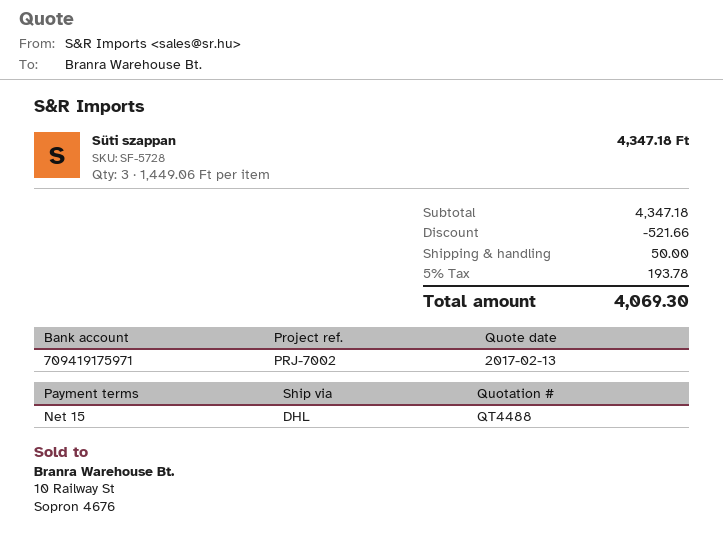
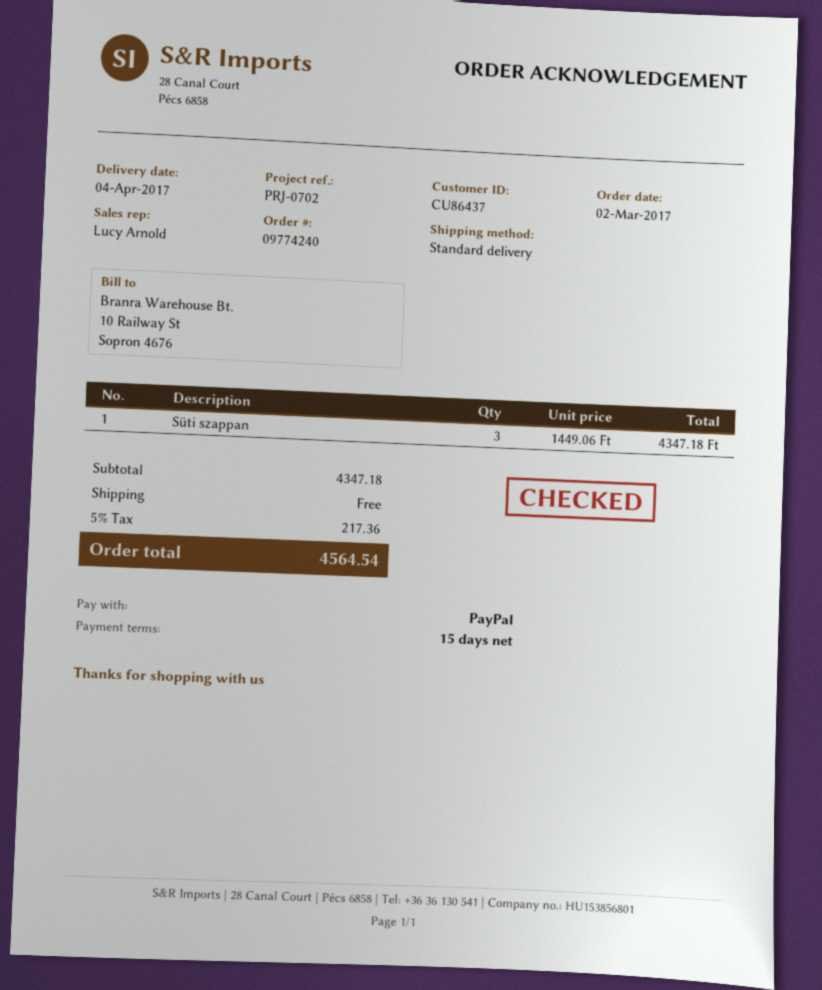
reference: PRJ-7002 -> PRJ-0702
shipping method: DHL -> standard
discount: 521.66 -> none
shipping: 50.00 -> 0.00
tax: 5% = 193.78 -> 5% = 217.36
total: 4069.30 -> 4564.54

